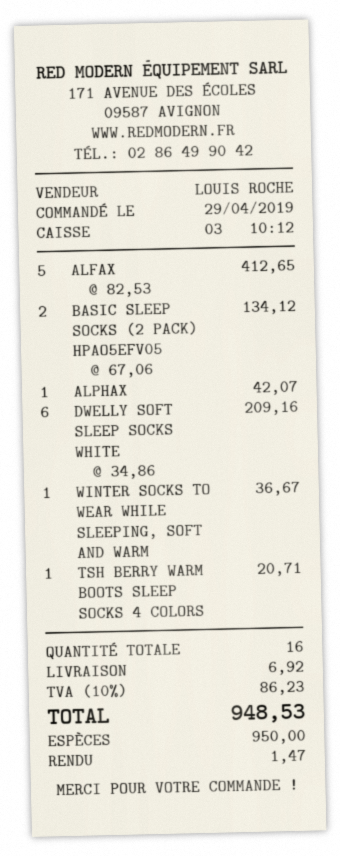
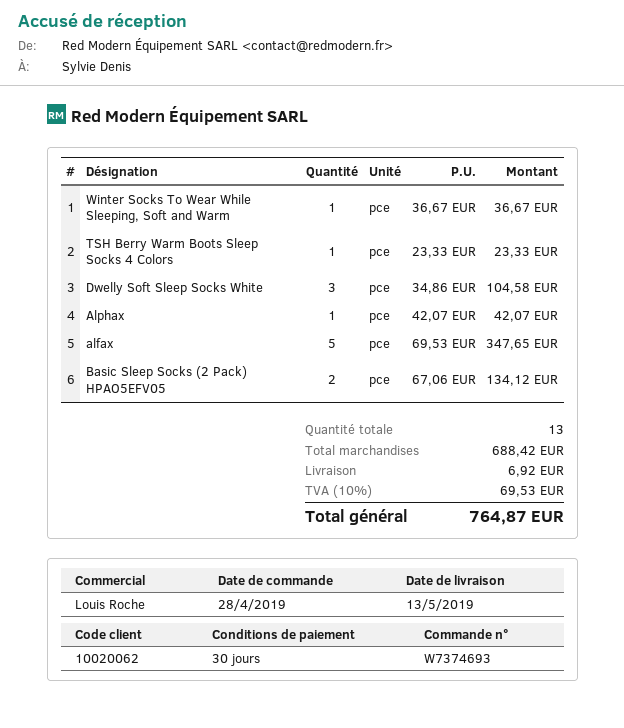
order date: 2019-04-29 -> 2019-04-28
ALFAX: 5 x 82.53 = 412.65 -> 5 x 69.53 = 347.65
DWELLY SOFT SLEEP SOCKS WHITE: 6 x 34.86 = 209.16 -> 3 x 34.86 = 104.58
TSH BERRY WARM BOOTS SLEEP SOCKS 4 COLORS: 1 x 20.71 = 20.71 -> 1 x 23.33 = 23.33
total quantity: 16 -> 13
tax: 10% = 86.23 -> 10% = 69.53
total: 948.53 -> 764.87

